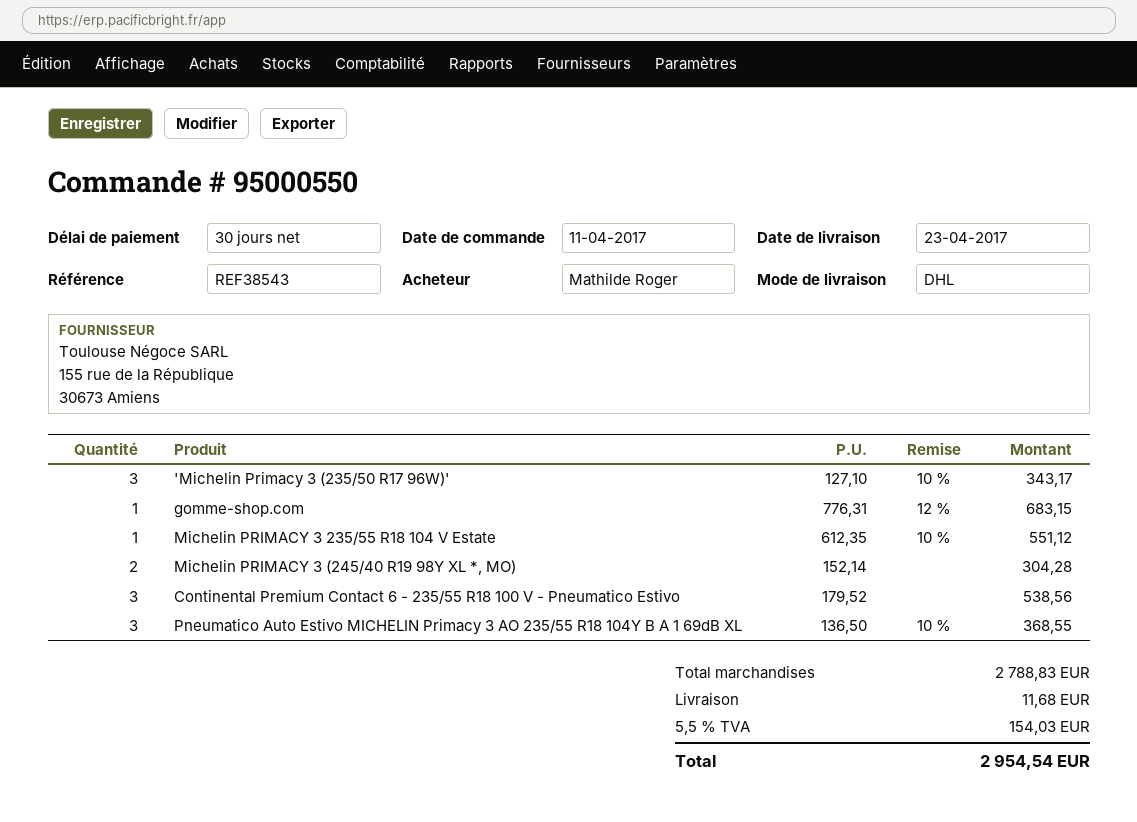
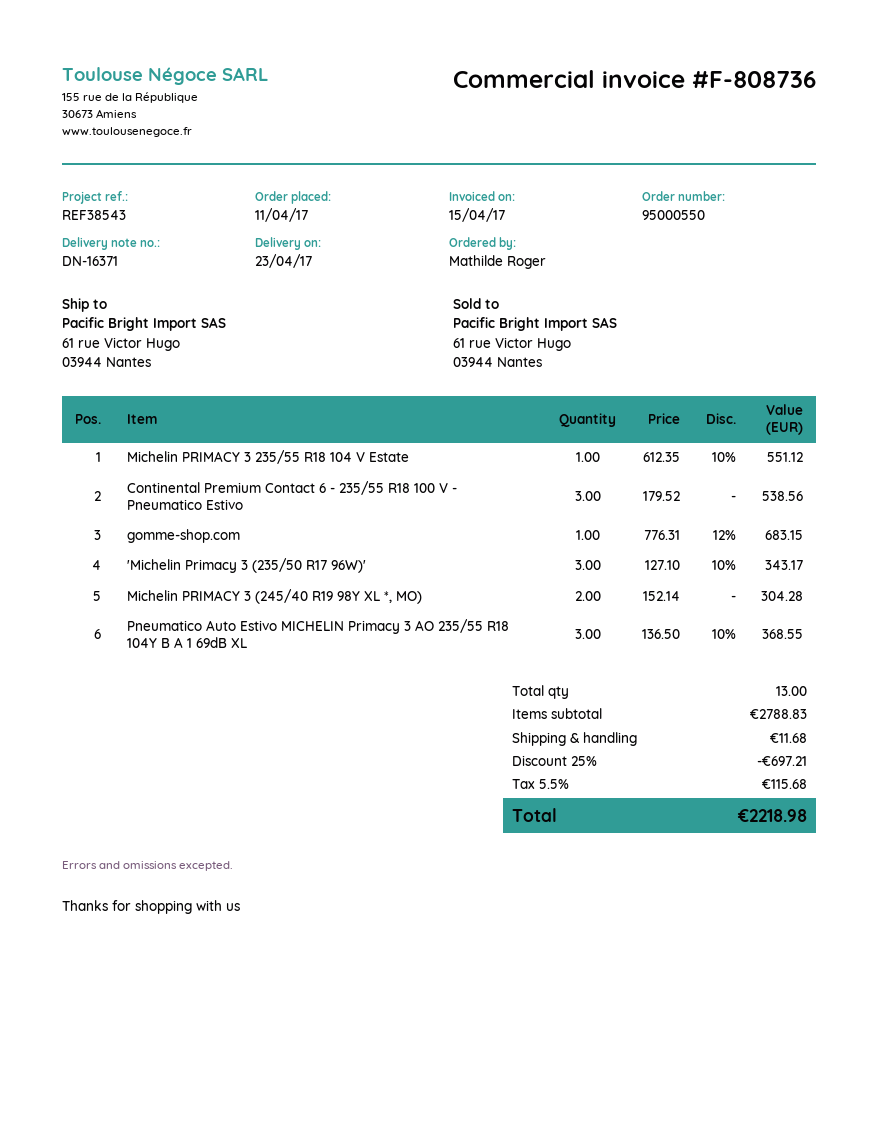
discount: none -> 25% = 697.21
tax: 5.5% = 154.03 -> 5.5% = 115.68
total: 2954.54 -> 2218.98

